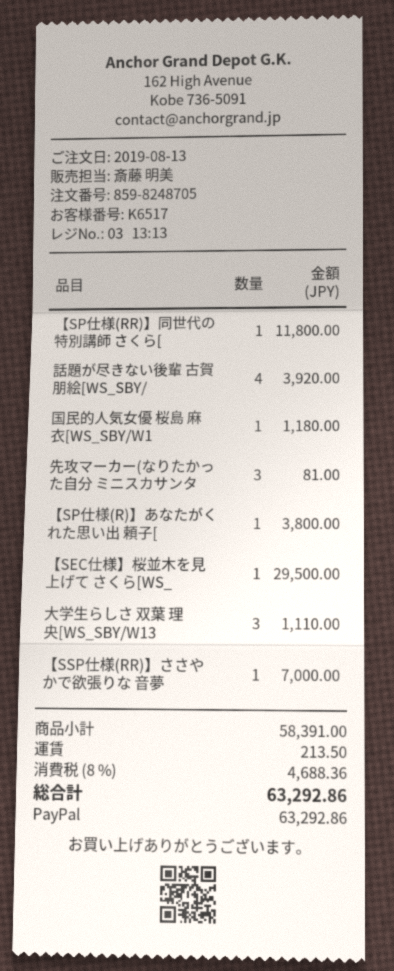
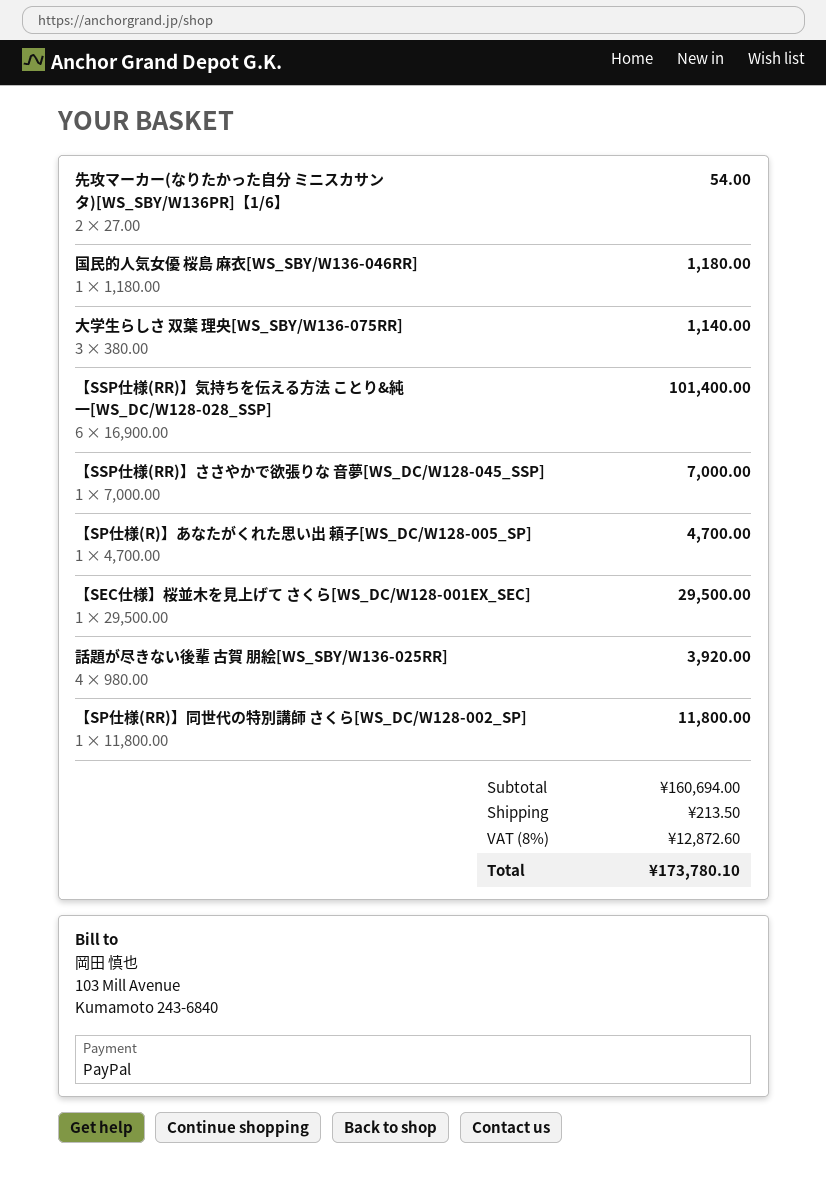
先攻マーカー(なりたかった自分 ミニスカサンタ: 3 for 81.00 -> 2 for 54.00
【SP仕様(R)】あなたがくれた思い出 頼子[: 1 for 3800.00 -> 1 for 4700.00
大学生らしさ 双葉 理央[WS_SBY/W13: 3 for 1110.00 -> 3 for 1140.00
【SSP仕様(RR)】気持ちを伝える方法 ことり&純一[WS_DC/W128-028_SSP]: none -> 6 for 101400.00
subtotal: 58391.00 -> 160694.00
tax: 8% = 4688.36 -> 8% = 12872.60
total: 63292.86 -> 173780.10

